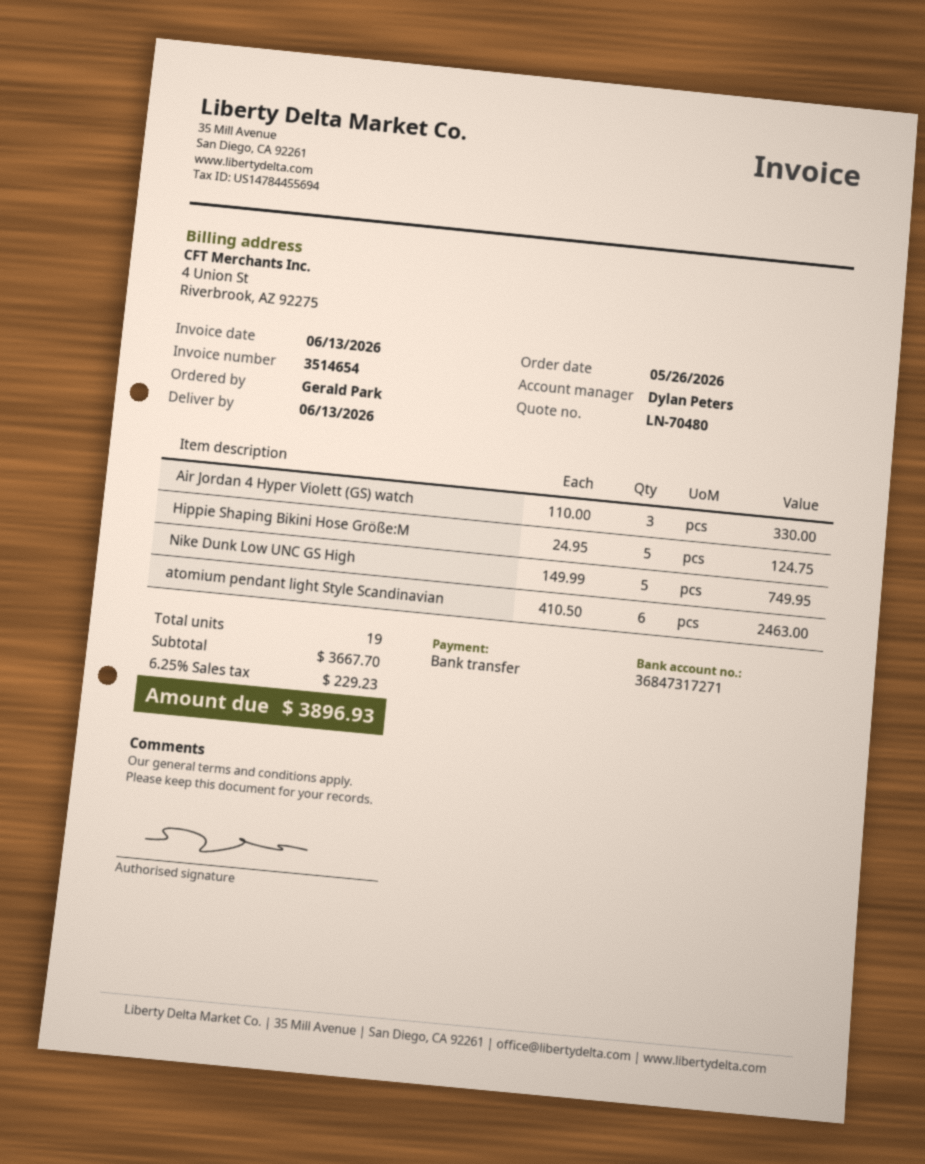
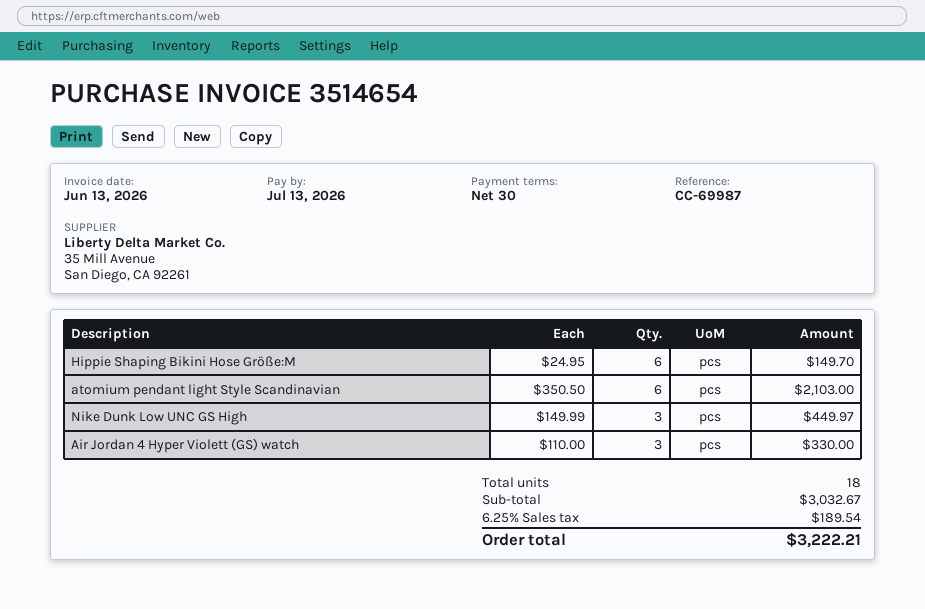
Hippie Shaping Bikini Hose Größe:M: 5 x 24.95 = 124.75 -> 6 x 24.95 = 149.70
Nike Dunk Low UNC GS High: 5 x 149.99 = 749.95 -> 3 x 149.99 = 449.97
atomium pendant light Style Scandinavian: 6 x 410.50 = 2463.00 -> 6 x 350.50 = 2103.00
total quantity: 19 -> 18
subtotal: 3667.70 -> 3032.67
tax: 6.25% = 229.23 -> 6.25% = 189.54
total: 3896.93 -> 3222.21

